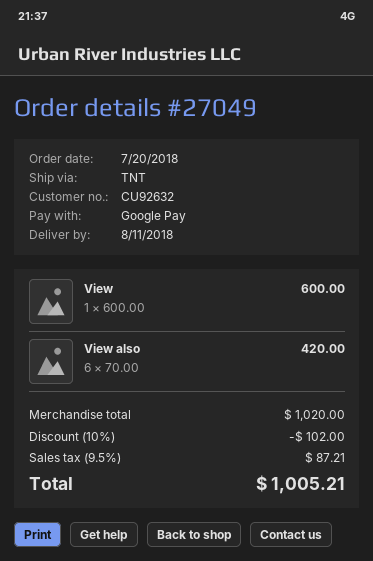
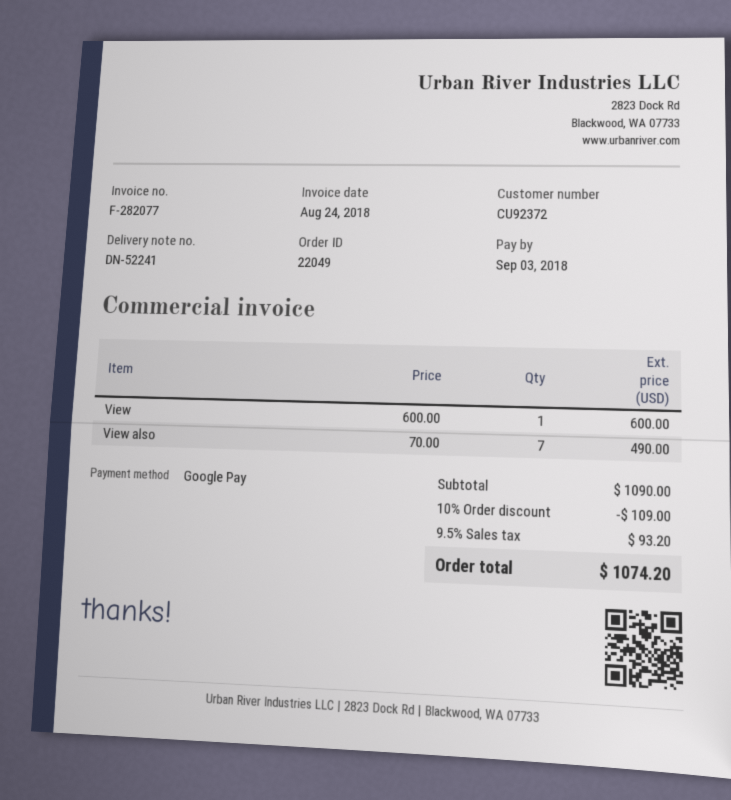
order number: 27049 -> 22049
customer number: CU92632 -> CU92372
View also: 6 x 70.00 = 420.00 -> 7 x 70.00 = 490.00
subtotal: 1020.00 -> 1090.00
discount: 10% = 102.00 -> 10% = 109.00
tax: 9.5% = 87.21 -> 9.5% = 93.20
total: 1005.21 -> 1074.20

